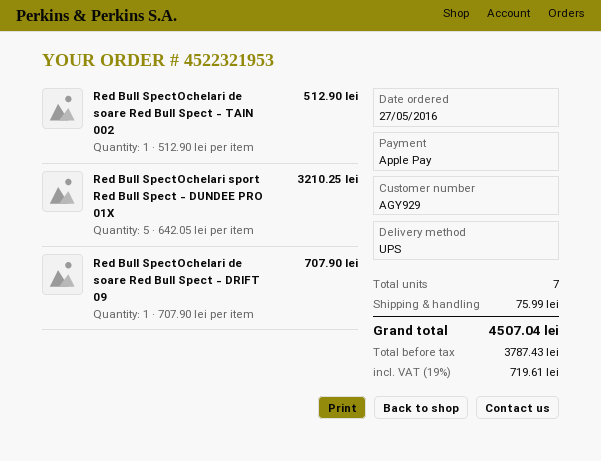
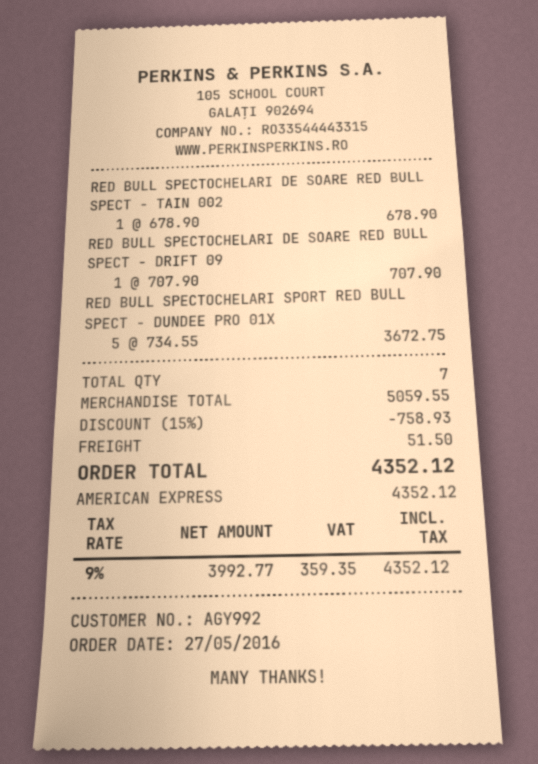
customer number: AGY929 -> AGY992
payment method: Apple Pay -> American Express
Red Bull SpectOchelari de soare Red Bull Spect - TAIN 002: 1 x 512.90 = 512.90 -> 1 x 678.90 = 678.90
Red Bull SpectOchelari sport Red Bull Spect - DUNDEE PRO 01X: 5 x 642.05 = 3210.25 -> 5 x 734.55 = 3672.75
discount: none -> 15% = 758.93
shipping: 75.99 -> 51.50
net: 3787.43 -> 3992.77
tax: 19% = 719.61 -> 9% = 359.35
total: 4507.04 -> 4352.12

